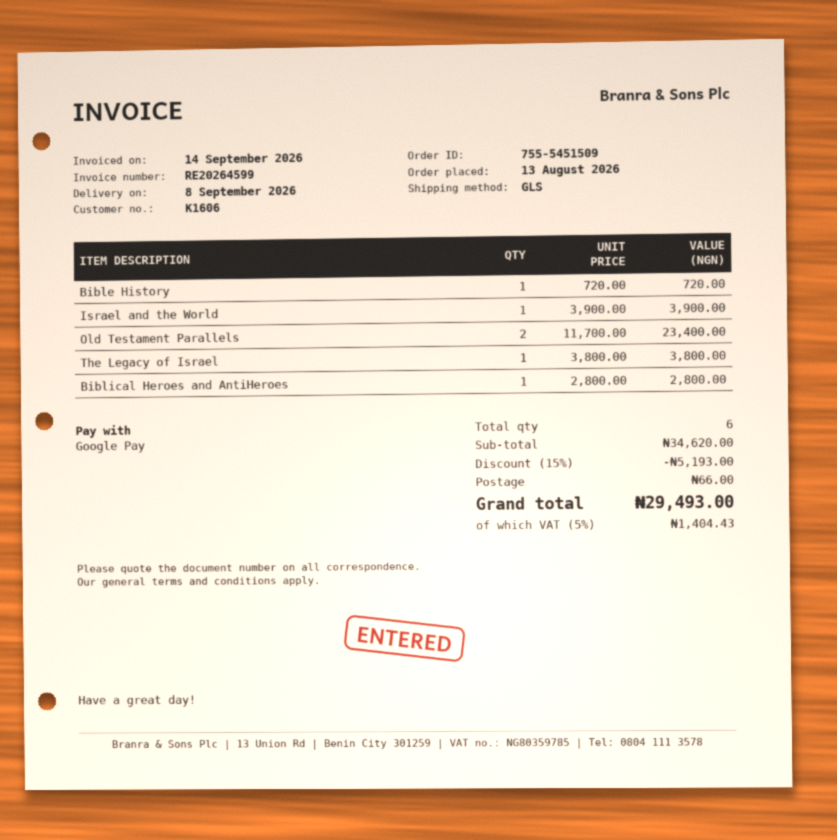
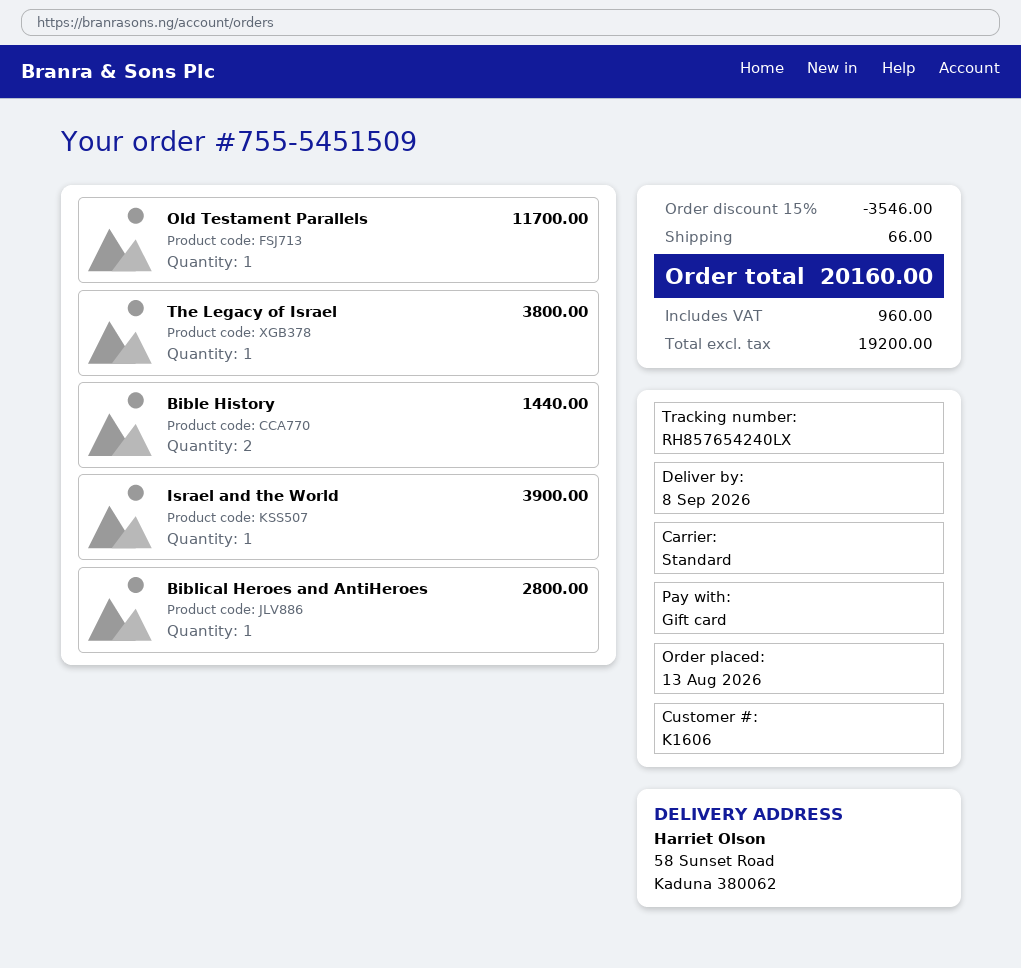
payment method: Google Pay -> gift card
shipping method: GLS -> standard
Bible History: 1 for 720.00 -> 2 for 1440.00
Old Testament Parallels: 2 for 23400.00 -> 1 for 11700.00
discount: 15% = 5193.00 -> 15% = 3546.00
tax: 1404.43 -> 960.00
total: 29493.00 -> 20160.00

